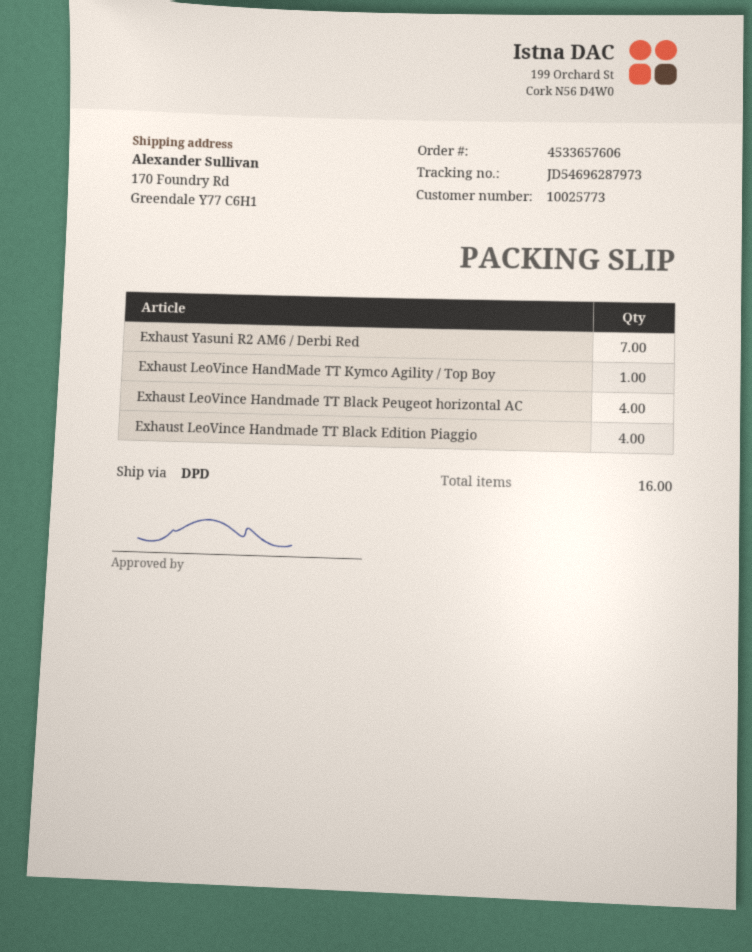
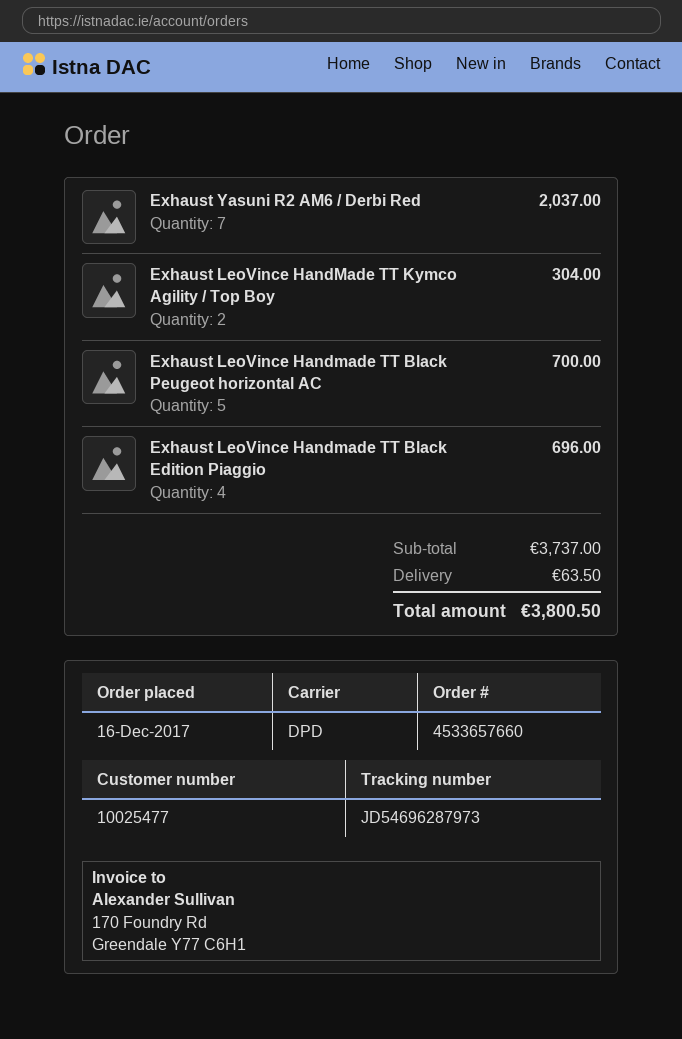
order number: 4533657606 -> 4533657660
customer number: 10025773 -> 10025477
Exhaust LeoVince HandMade TT Kymco Agility / Top Boy: 1 -> 2
Exhaust LeoVince Handmade TT Black Peugeot horizontal AC: 4 -> 5

